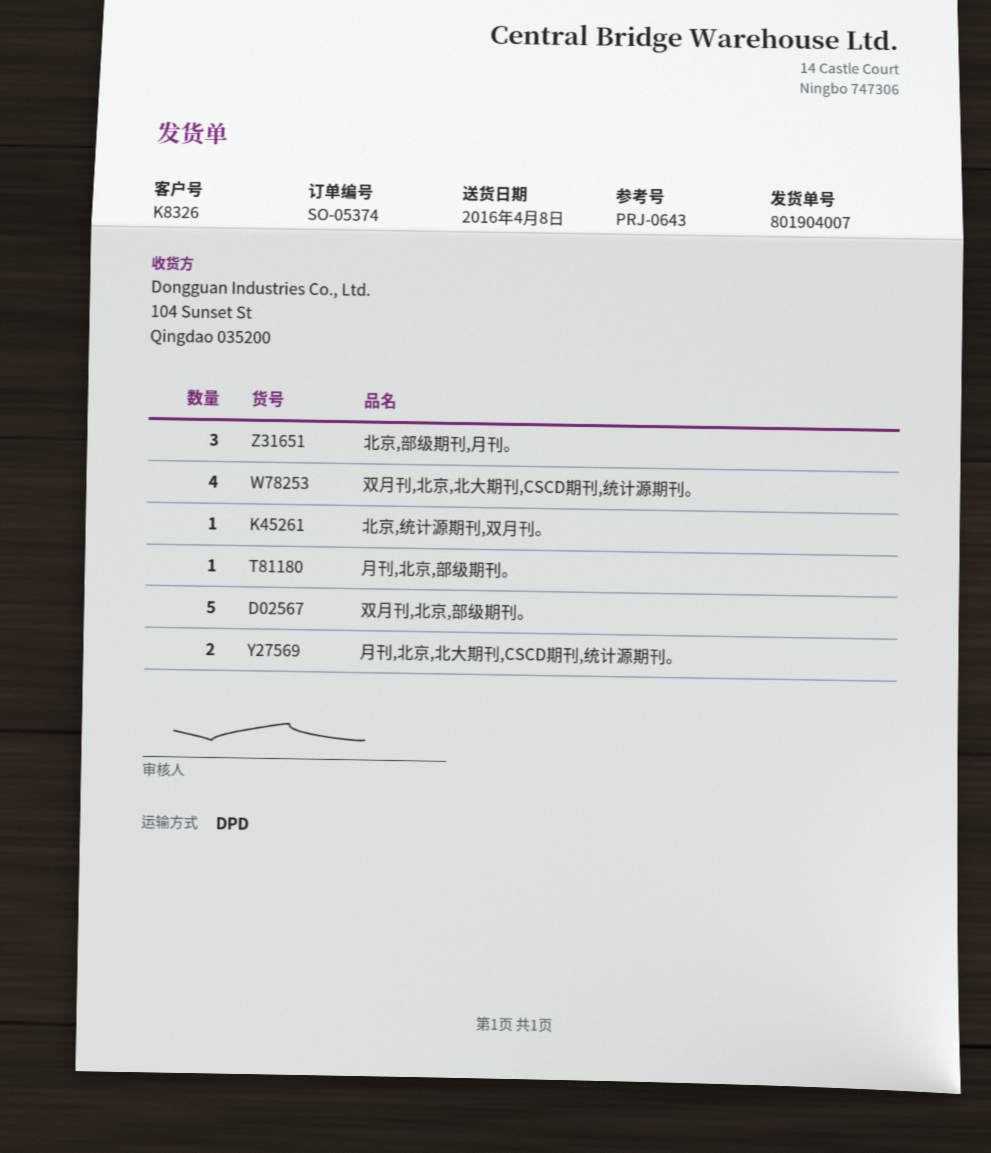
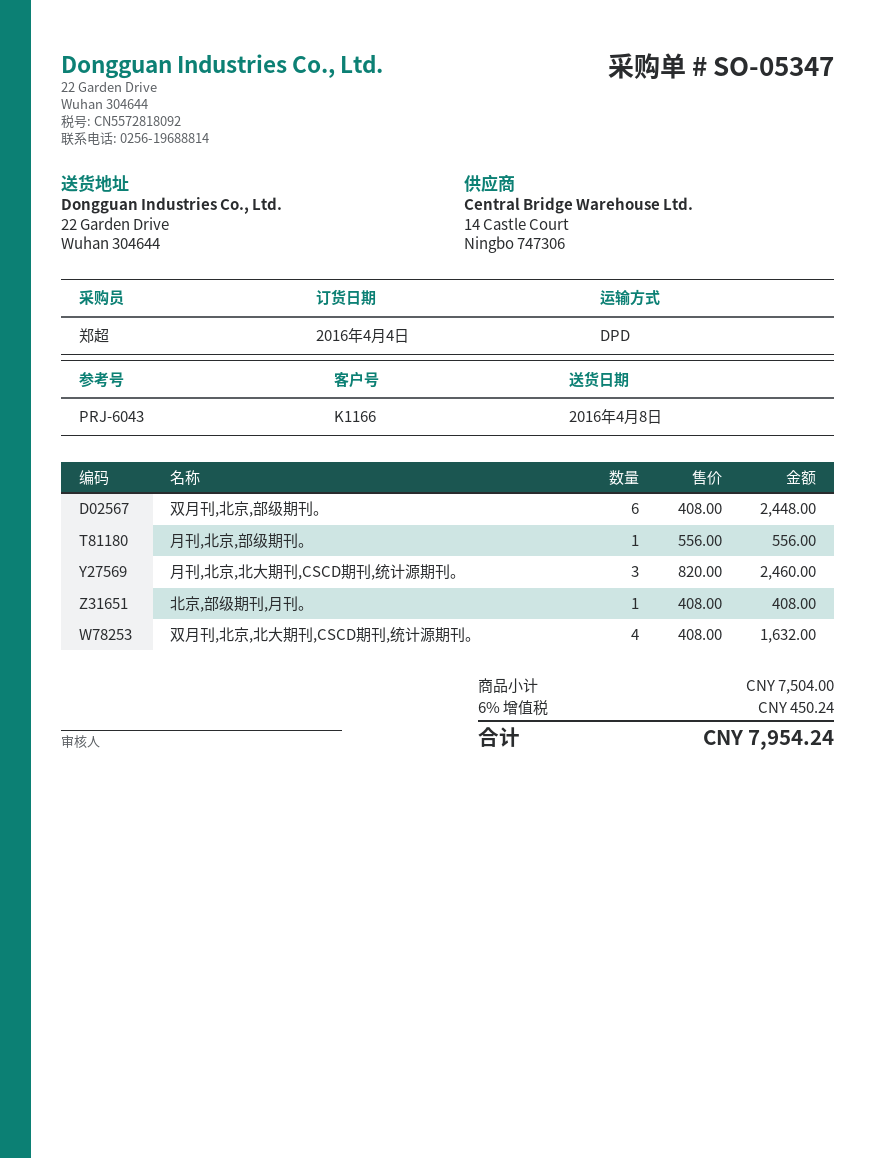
order number: SO-05374 -> SO-05347
customer number: K8326 -> K1166
reference: PRJ-0643 -> PRJ-6043
ship to: 104 Sunset St, Qingdao 035200 -> 22 Garden Drive, Wuhan 304644
北京,部级期刊,月刊。: 3 -> 1
北京,统计源期刊,双月刊。: 1 -> none
双月刊,北京,部级期刊。: 5 -> 6
月刊,北京,北大期刊,CSCD期刊,统计源期刊。: 2 -> 3

